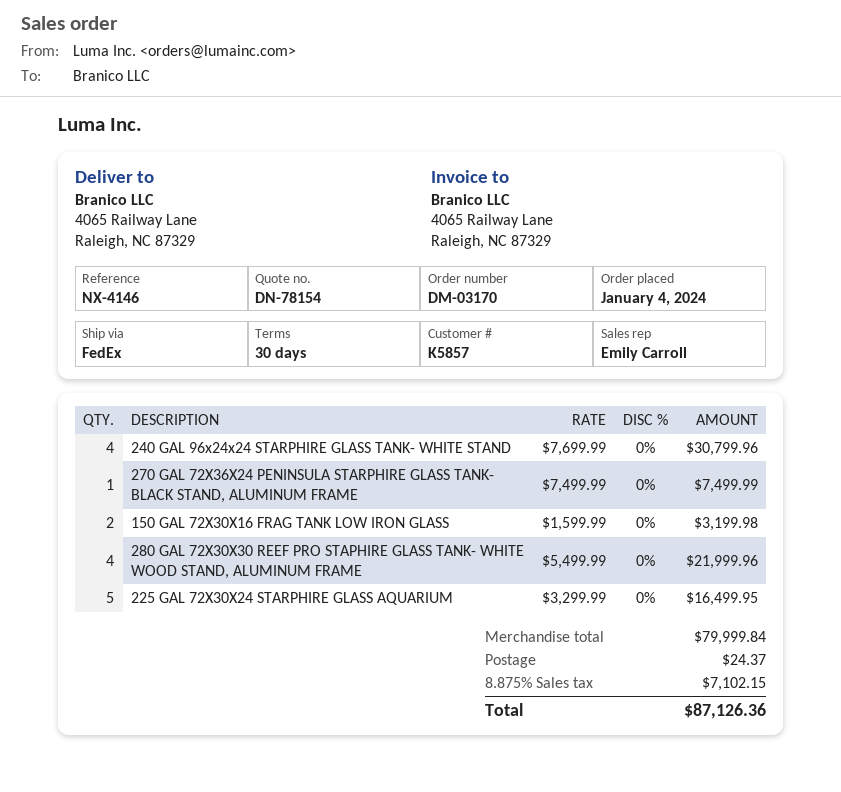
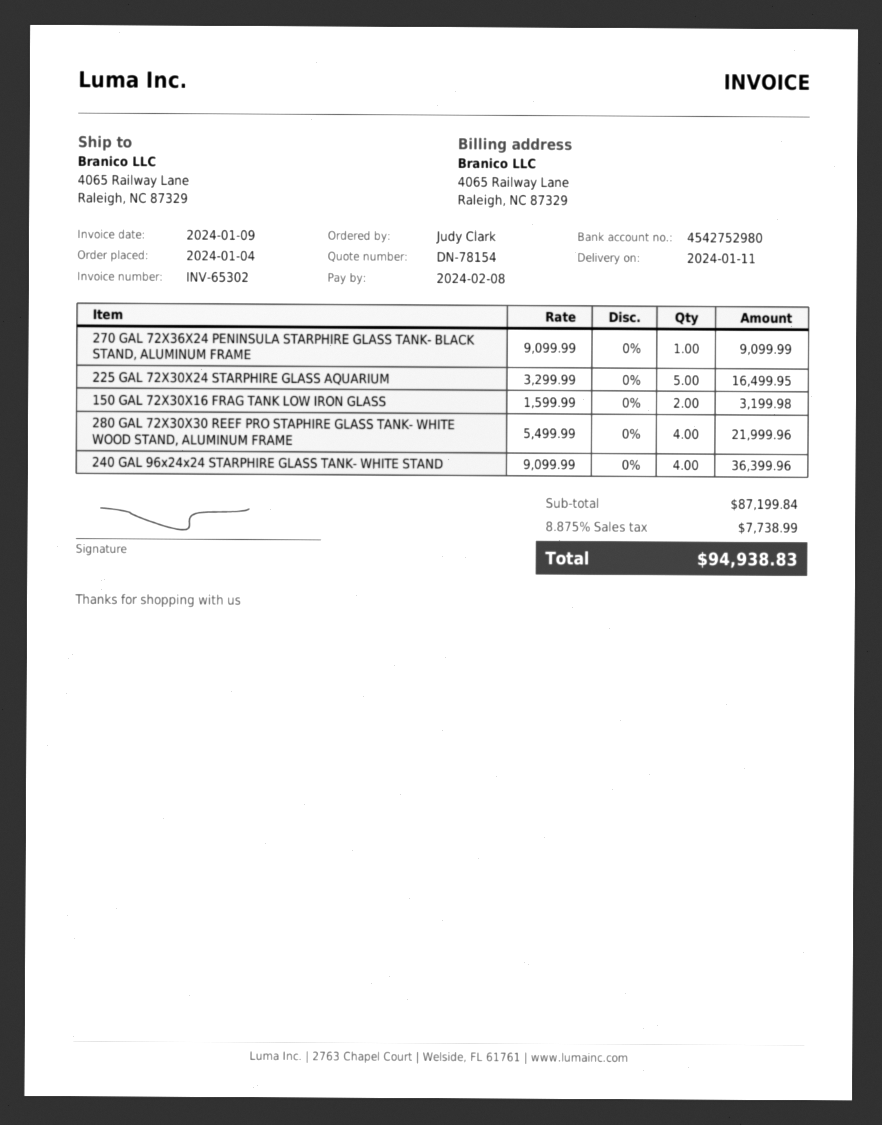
240 GAL 96x24x24 STARPHIRE GLASS TANK- WHITE STAND: 4 x 7699.99 = 30799.96 -> 4 x 9099.99 = 36399.96
270 GAL 72X36X24 PENINSULA STARPHIRE GLASS TANK- BLACK STAND, ALUMINUM FRAME: 1 x 7499.99 = 7499.99 -> 1 x 9099.99 = 9099.99
subtotal: 79999.84 -> 87199.84
shipping: 24.37 -> none
tax: 8.875% = 7102.15 -> 8.875% = 7738.99
total: 87126.36 -> 94938.83

